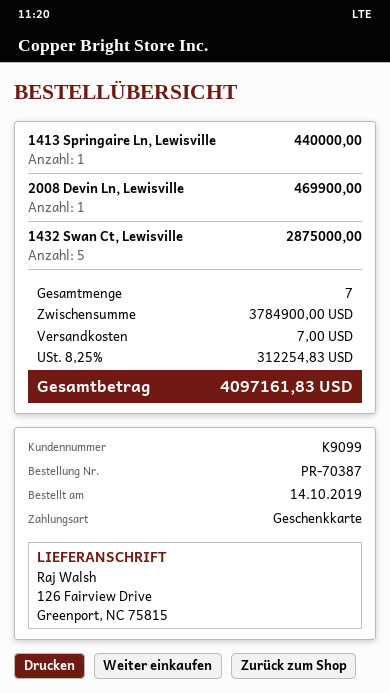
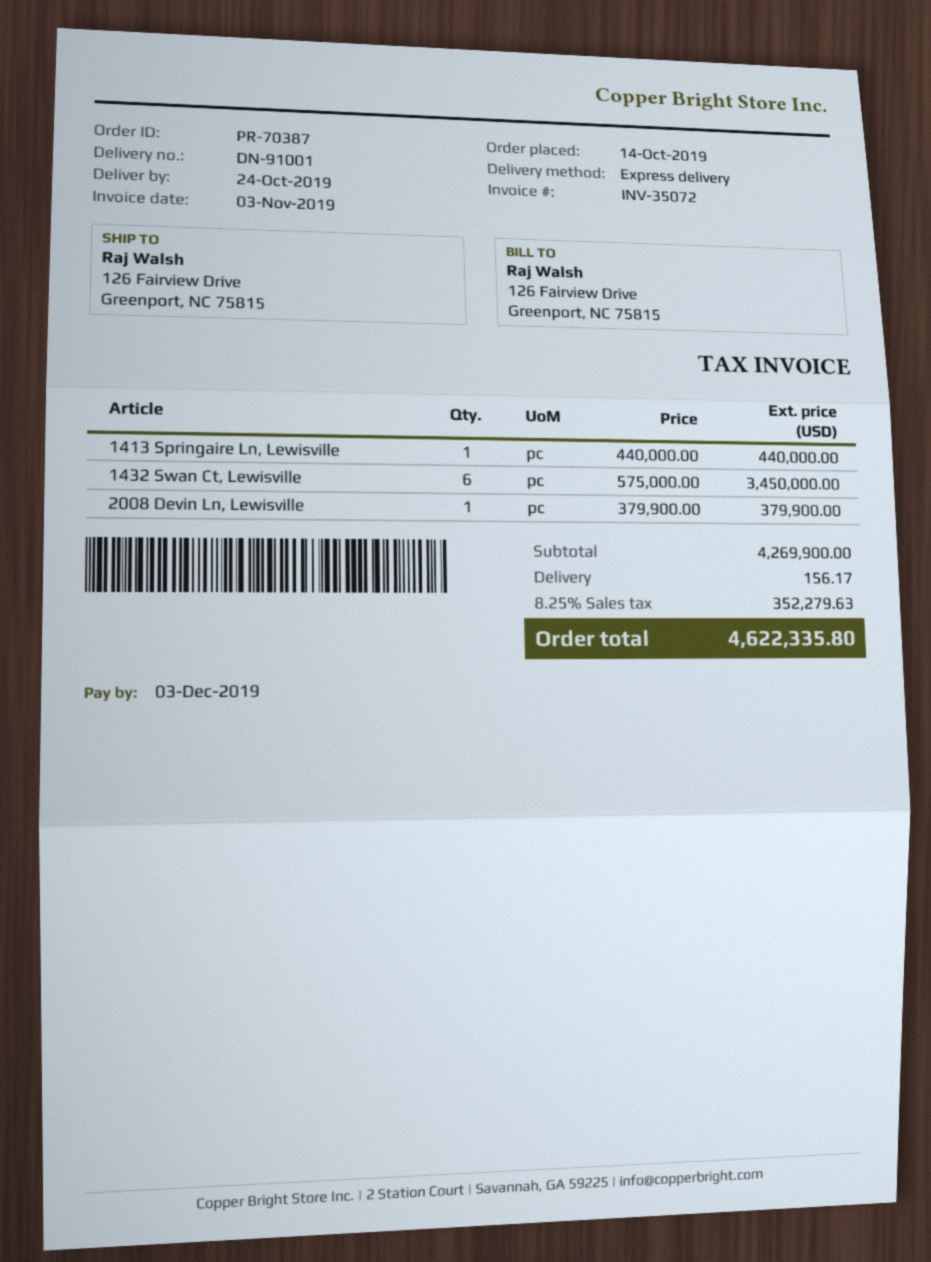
2008 Devin Ln, Lewisville: 1 for 469900.00 -> 1 for 379900.00
1432 Swan Ct, Lewisville: 5 for 2875000.00 -> 6 for 3450000.00
subtotal: 3784900.00 -> 4269900.00
shipping: 7.00 -> 156.17
tax: 8.25% = 312254.83 -> 8.25% = 352279.63
total: 4097161.83 -> 4622335.80

